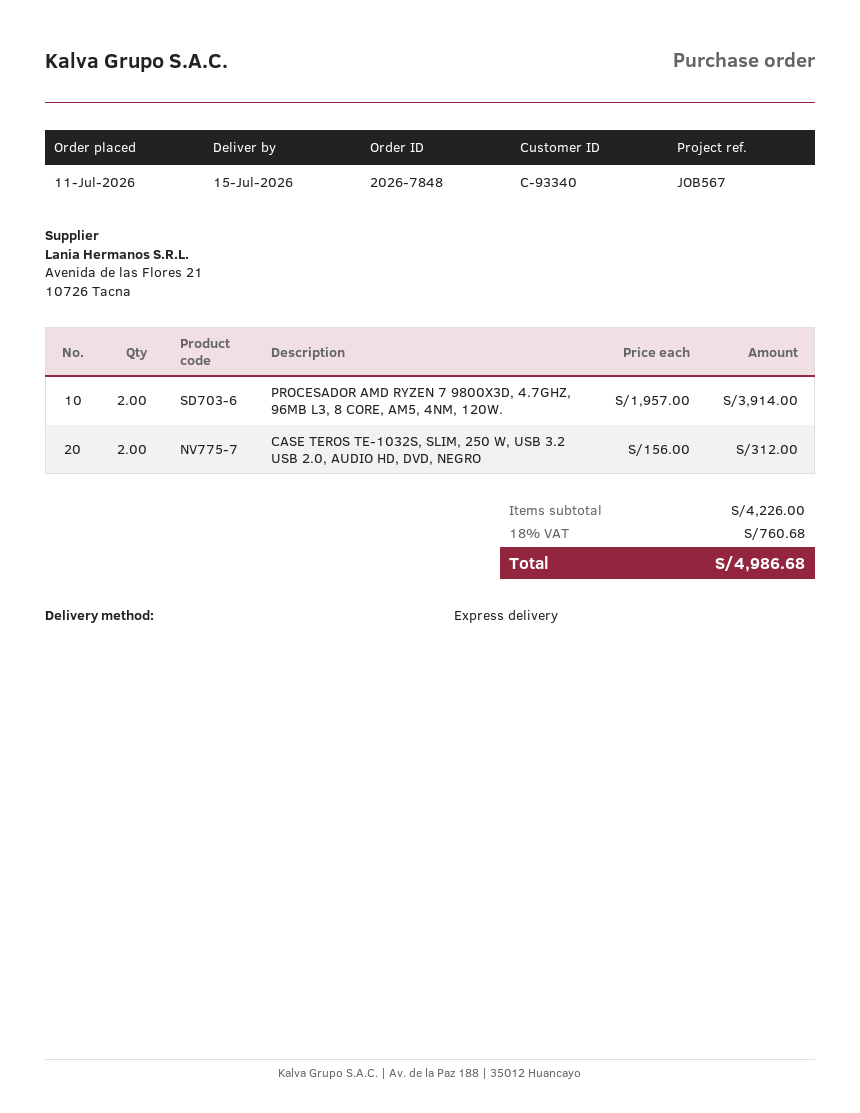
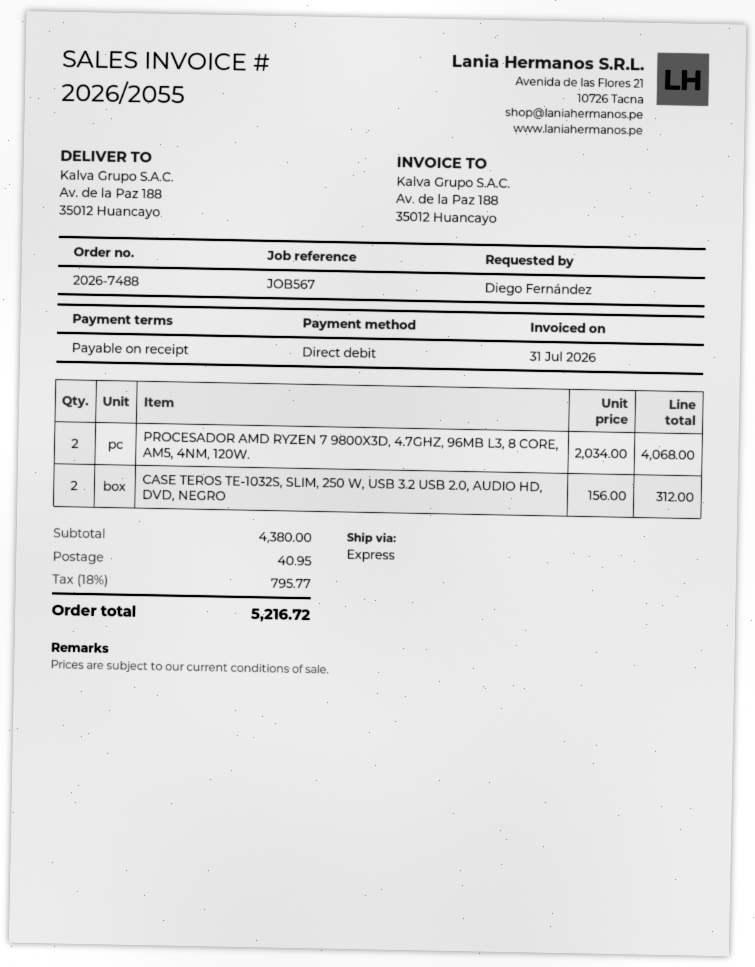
order number: 2026-7848 -> 2026-7488
PROCESADOR AMD RYZEN 7 9800X3D, 4.7GHZ, 96MB L3, 8 CORE, AM5, 4NM, 120W.: 2 x 1957.00 = 3914.00 -> 2 x 2034.00 = 4068.00
subtotal: 4226.00 -> 4380.00
shipping: none -> 40.95
tax: 18% = 760.68 -> 18% = 795.77
total: 4986.68 -> 5216.72

